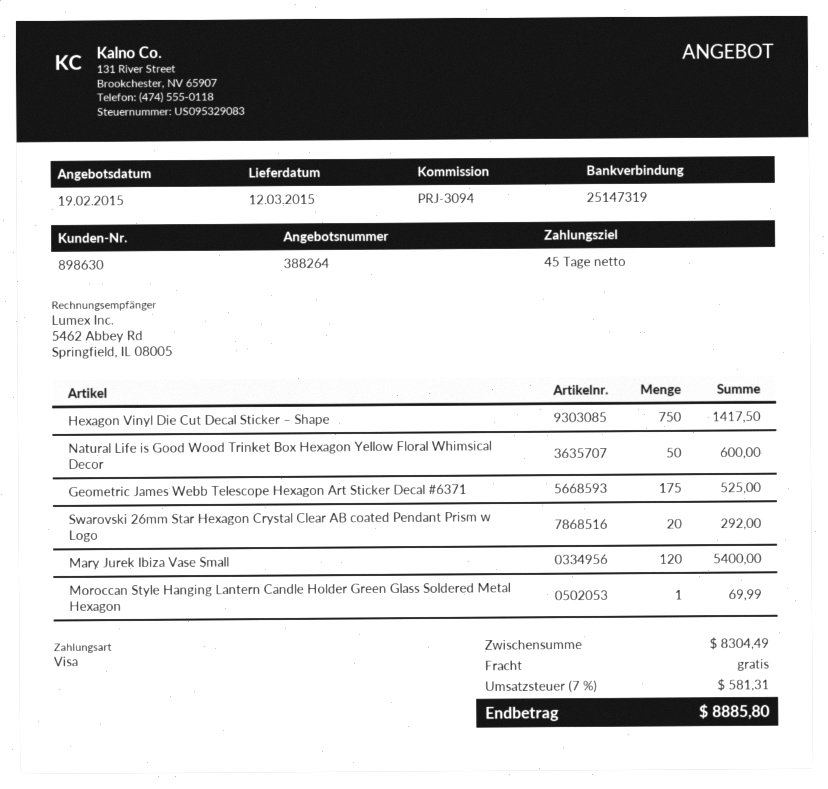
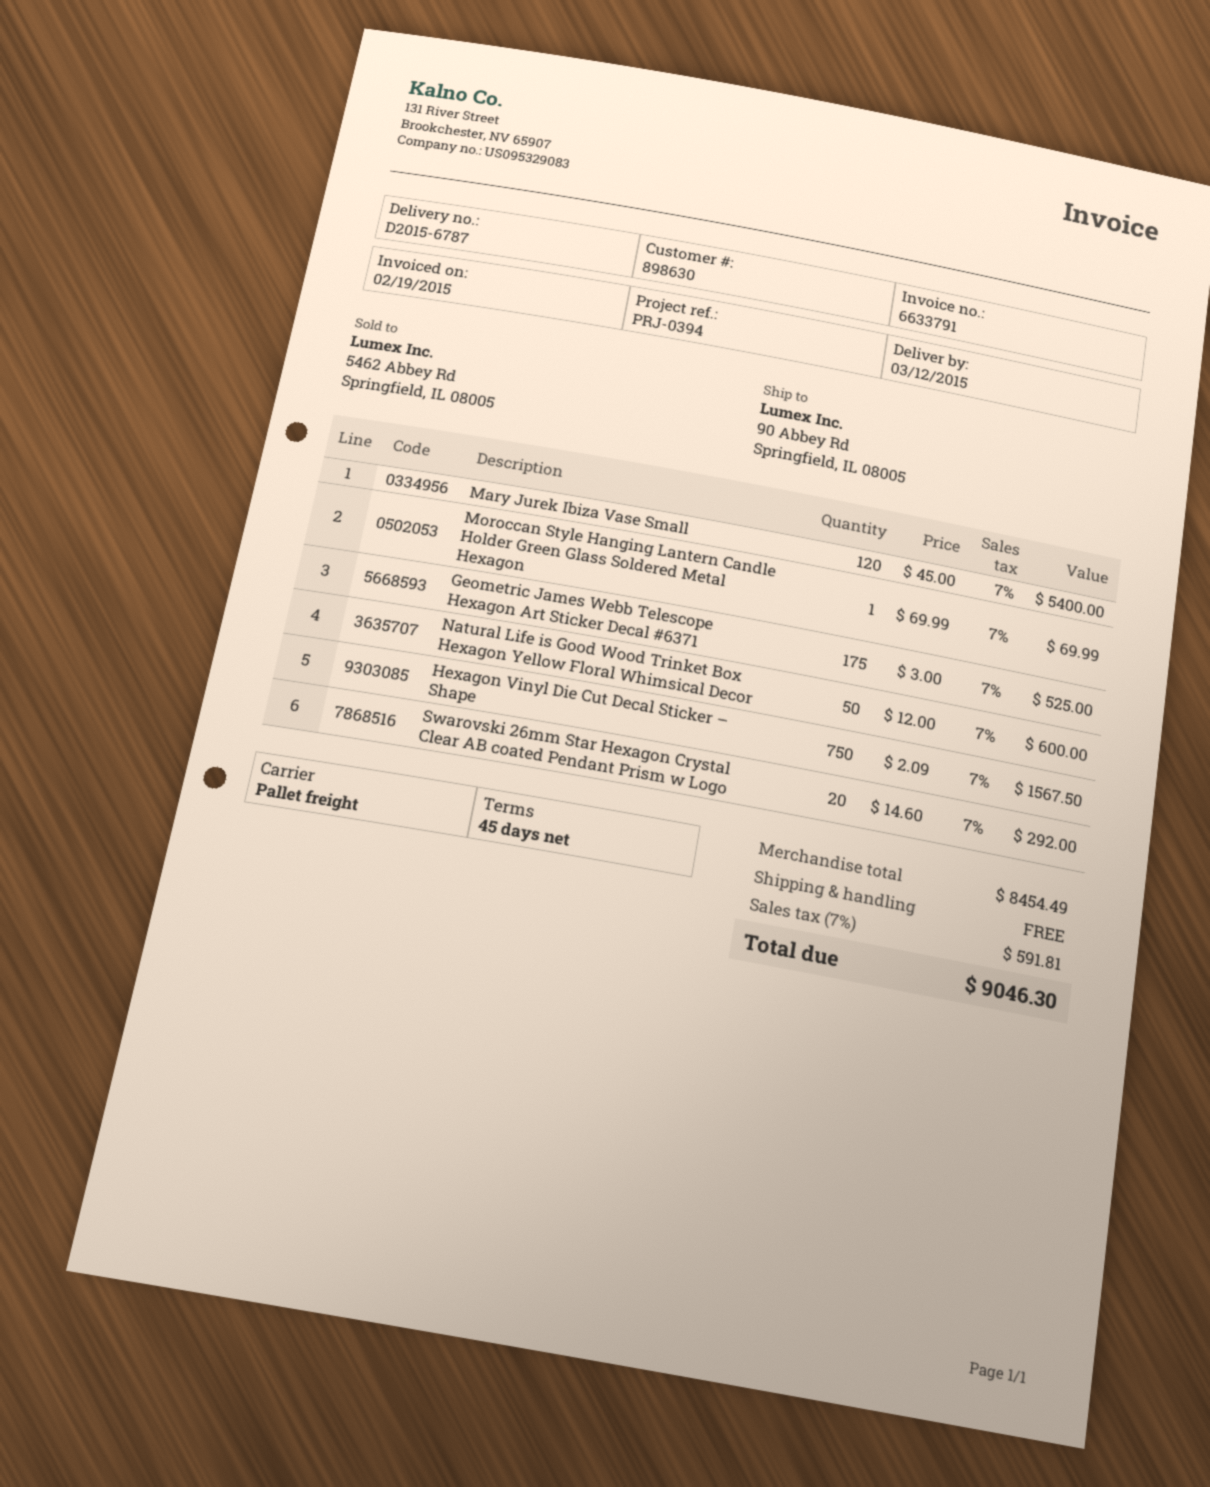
reference: PRJ-3094 -> PRJ-0394
Hexagon Vinyl Die Cut Decal Sticker – Shape: 750 for 1417.50 -> 750 for 1567.50
subtotal: 8304.49 -> 8454.49
tax: 7% = 581.31 -> 7% = 591.81
total: 8885.80 -> 9046.30

